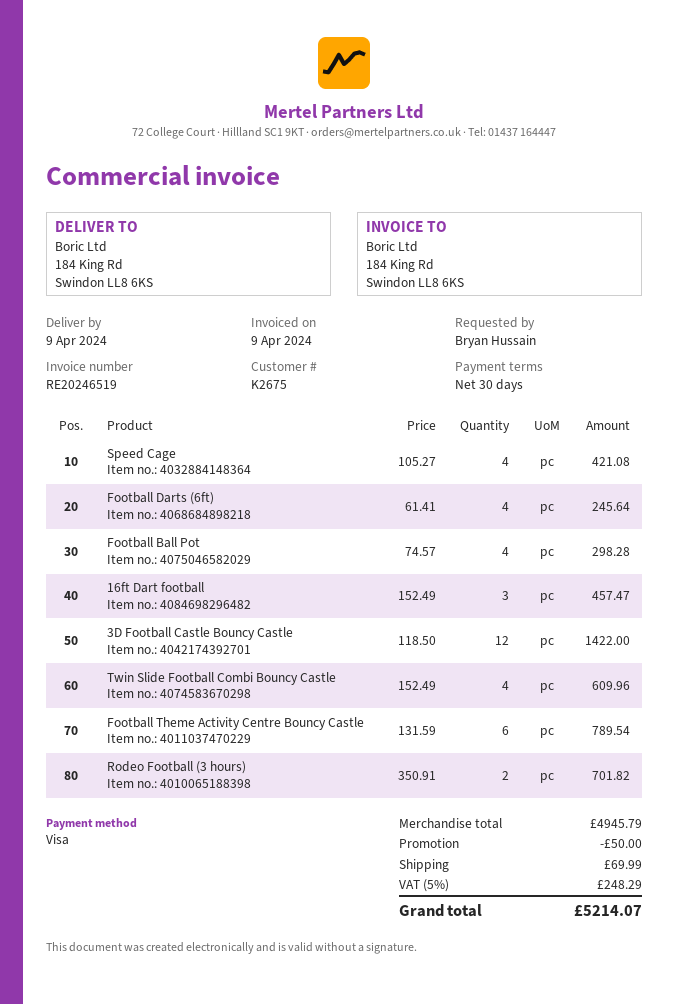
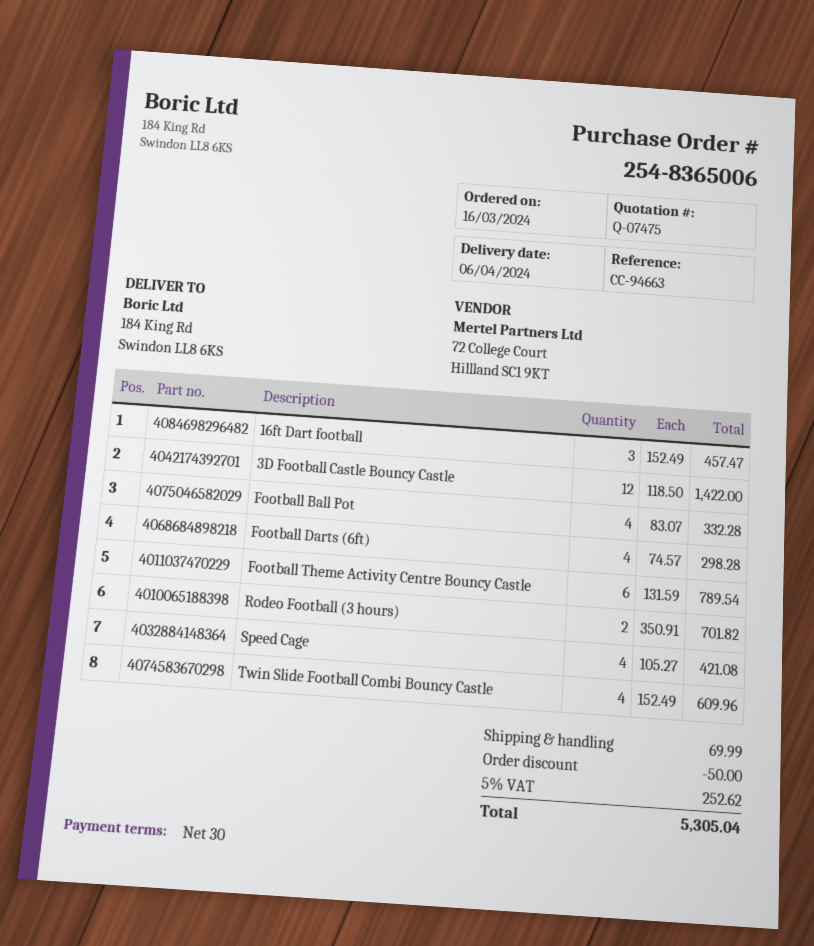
delivery date: 2024-04-09 -> 2024-04-06
Football Darts (6ft): 4 x 61.41 = 245.64 -> 4 x 74.57 = 298.28
Football Ball Pot: 4 x 74.57 = 298.28 -> 4 x 83.07 = 332.28
tax: 5% = 248.29 -> 5% = 252.62
total: 5214.07 -> 5305.04

